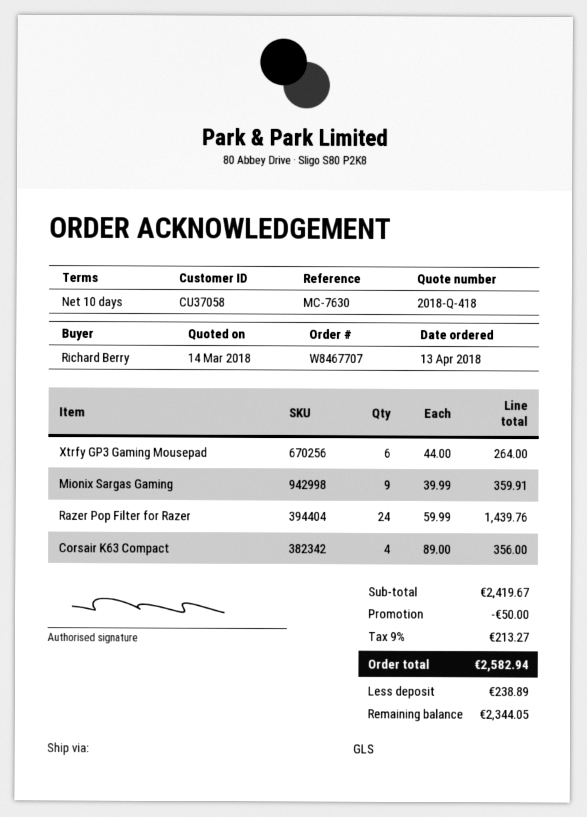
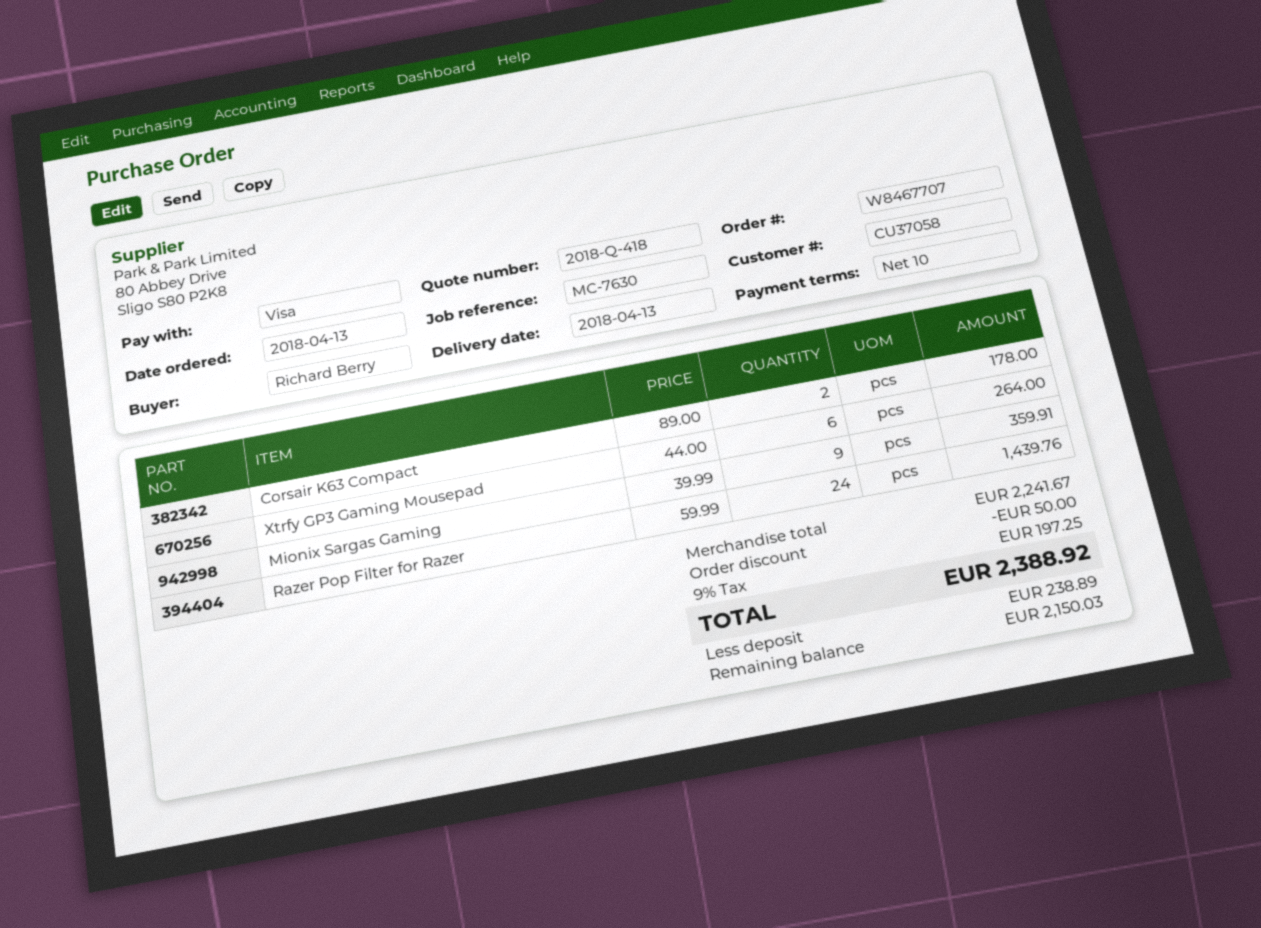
Corsair K63 Compact: 4 x 89.00 = 356.00 -> 2 x 89.00 = 178.00
subtotal: 2419.67 -> 2241.67
tax: 9% = 213.27 -> 9% = 197.25
total: 2582.94 -> 2388.92
balance: 2344.05 -> 2150.03

